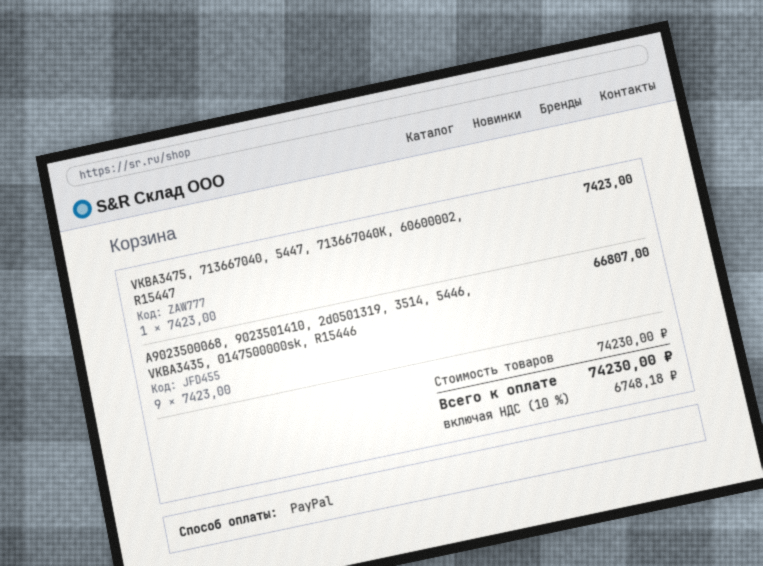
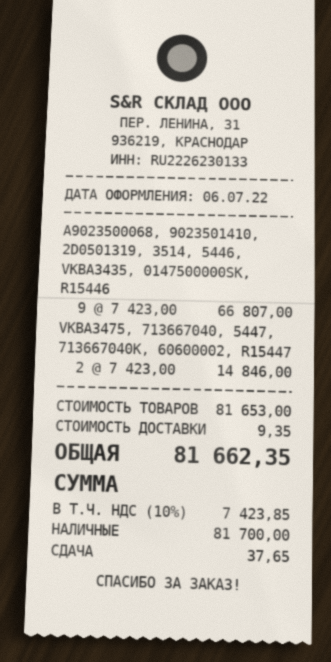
payment method: PayPal -> cash
VKBA3475, 713667040, 5447, 713667040K, 60600002, R15447: 1 x 7423.00 = 7423.00 -> 2 x 7423.00 = 14846.00
subtotal: 74230.00 -> 81653.00
shipping: none -> 9.35
tax: 10% = 6748.18 -> 10% = 7423.85
total: 74230.00 -> 81662.35

